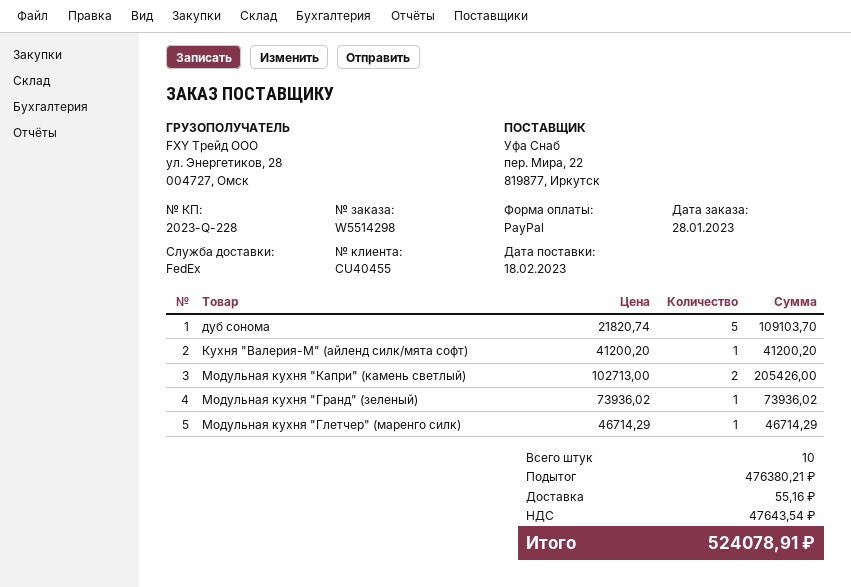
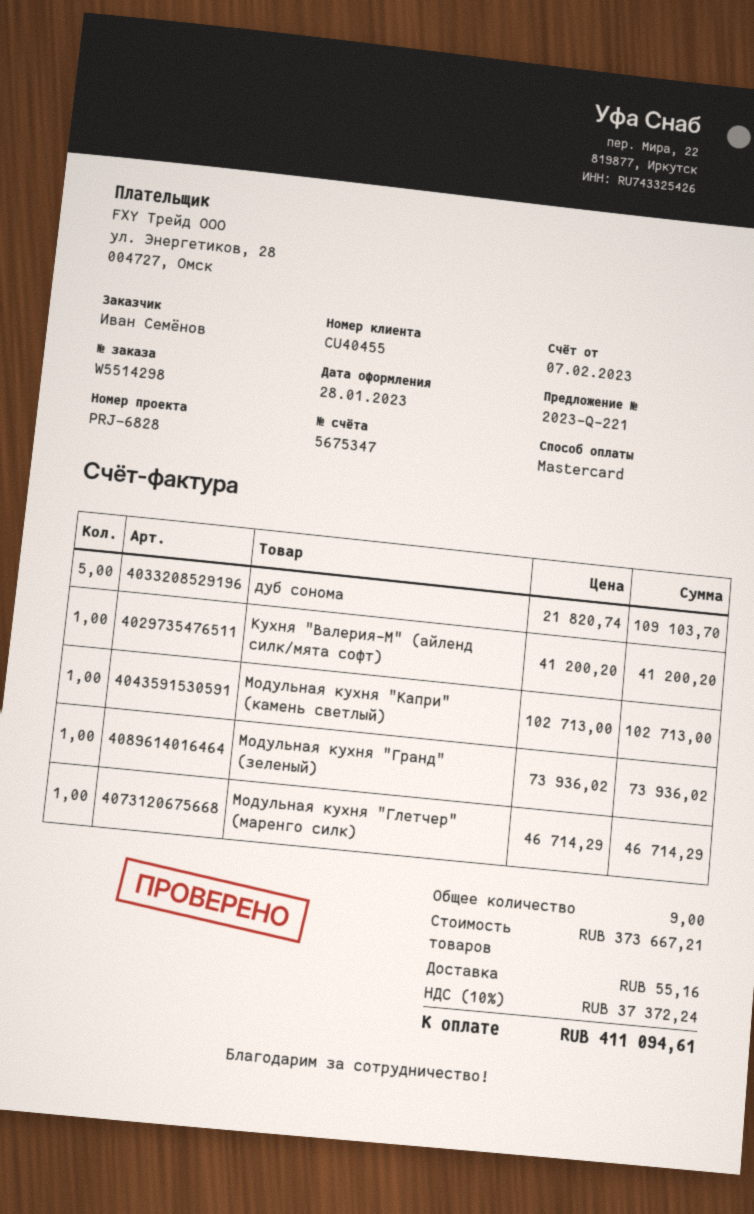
quote number: 2023-Q-228 -> 2023-Q-221
payment method: PayPal -> Mastercard
Модульная кухня "Капри" (камень светлый): 2 x 102713.00 = 205426.00 -> 1 x 102713.00 = 102713.00
total quantity: 10 -> 9
subtotal: 476380.21 -> 373667.21
tax: 47643.54 -> 37372.24
total: 524078.91 -> 411094.61

